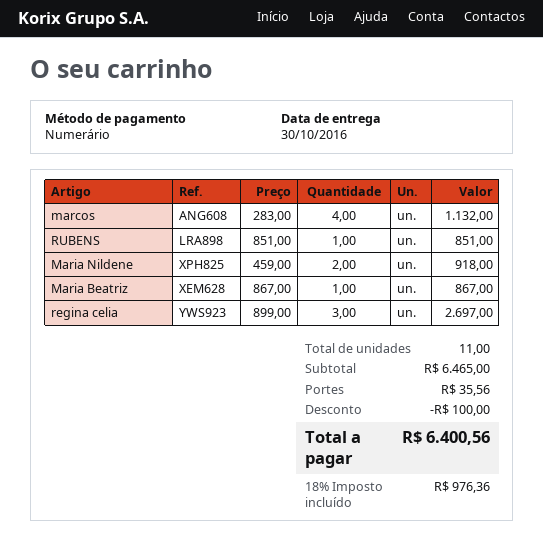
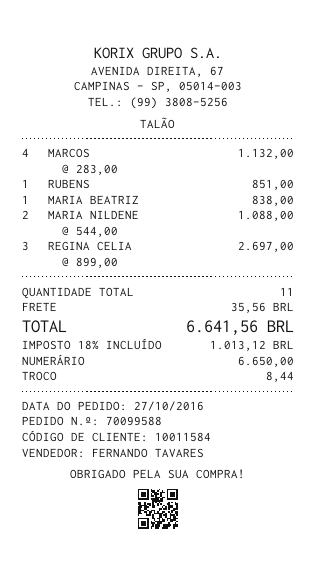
Maria Nildene: 2 x 459.00 = 918.00 -> 2 x 544.00 = 1088.00
Maria Beatriz: 1 x 867.00 = 867.00 -> 1 x 838.00 = 838.00
discount: 100.00 -> none
tax: 18% = 976.36 -> 18% = 1013.12
total: 6400.56 -> 6641.56

